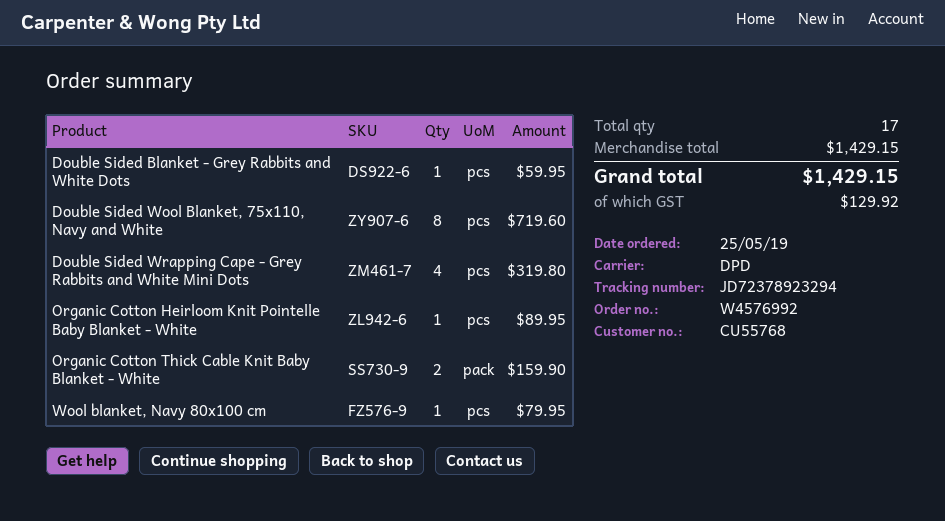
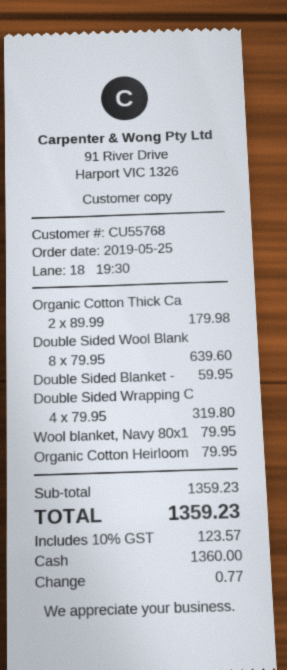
Double Sided Wool Blanket, 75x110, Navy and White: 8 for 719.60 -> 8 for 639.60
Organic Cotton Heirloom Knit Pointelle Baby Blanket - White: 1 for 89.95 -> 1 for 79.95
Organic Cotton Thick Cable Knit Baby Blanket - White: 2 for 159.90 -> 2 for 179.98
subtotal: 1429.15 -> 1359.23
tax: 129.92 -> 123.57
total: 1429.15 -> 1359.23

